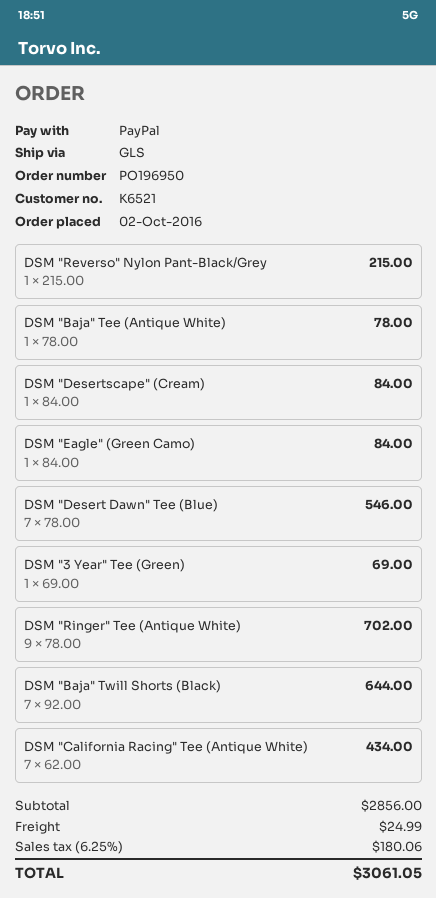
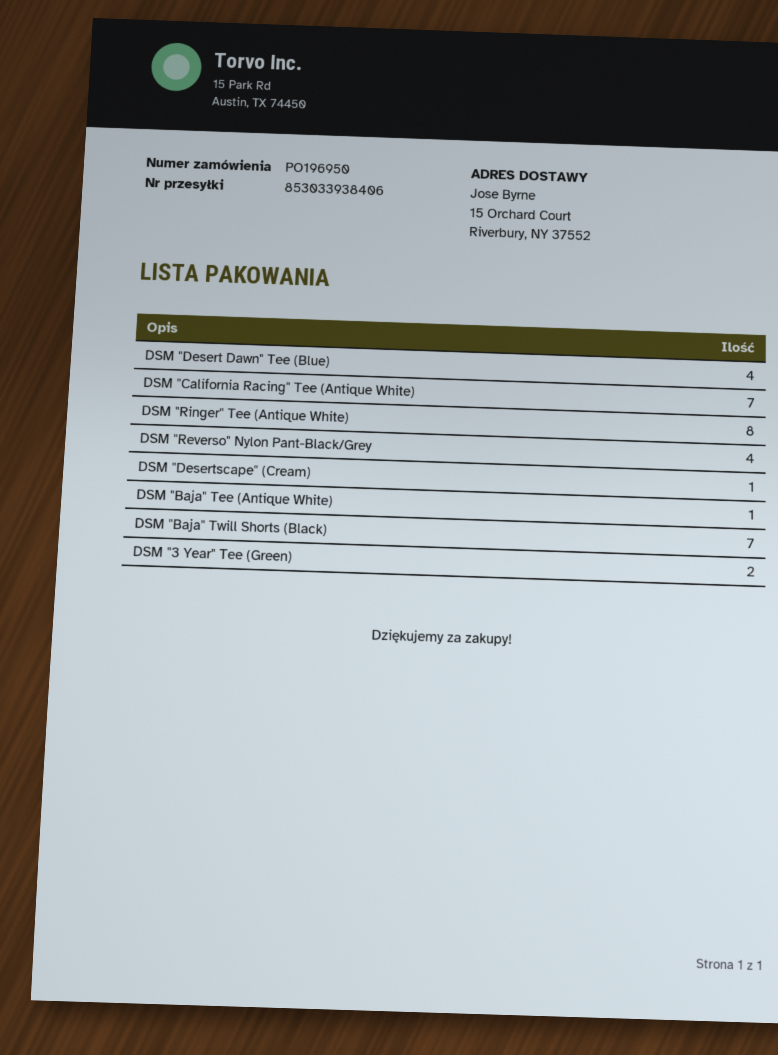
DSM "Reverso" Nylon Pant-Black/Grey: 1 -> 4
DSM "Eagle" (Green Camo): 1 -> none
DSM "Desert Dawn" Tee (Blue): 7 -> 4
DSM "3 Year" Tee (Green): 1 -> 2
DSM "Ringer" Tee (Antique White): 9 -> 8

